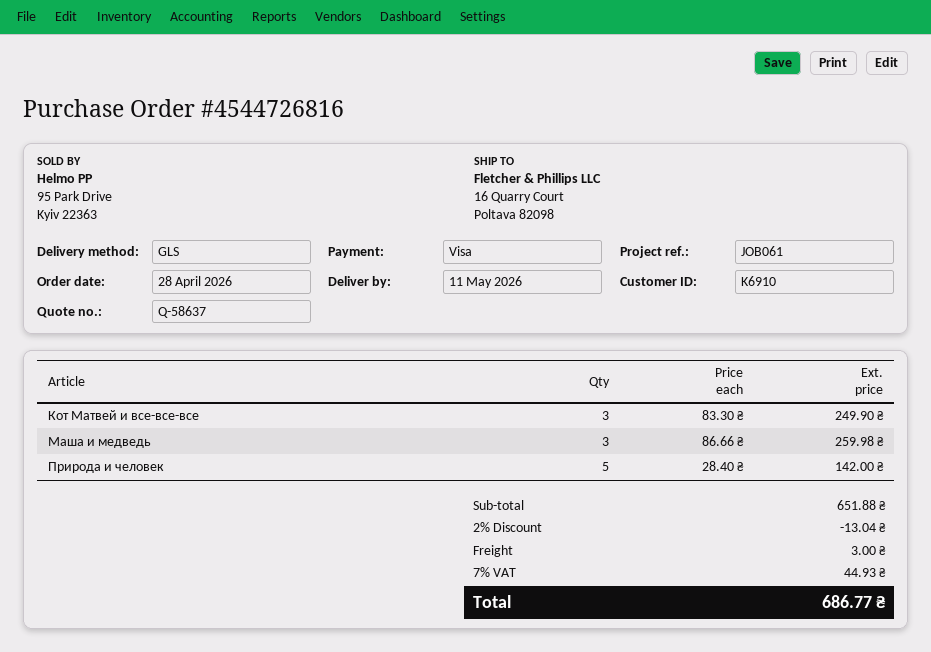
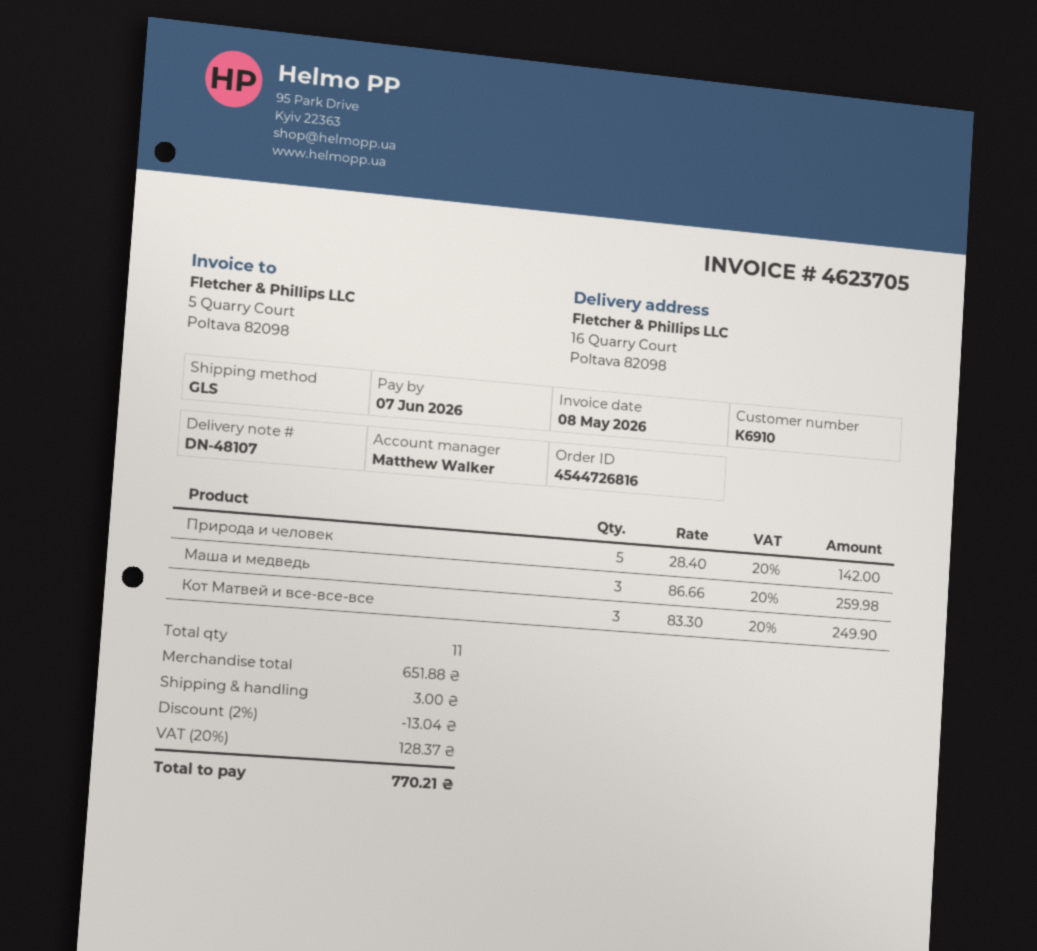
tax: 7% = 44.93 -> 20% = 128.37
total: 686.77 -> 770.21

